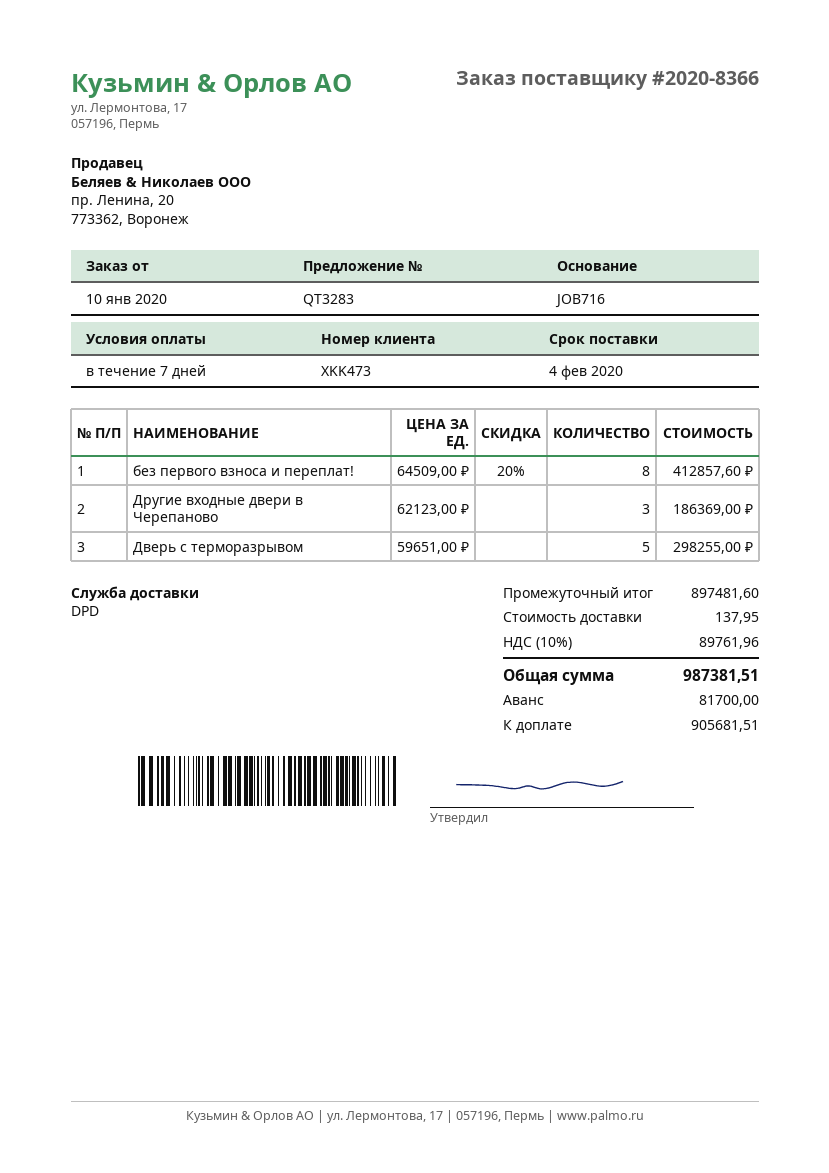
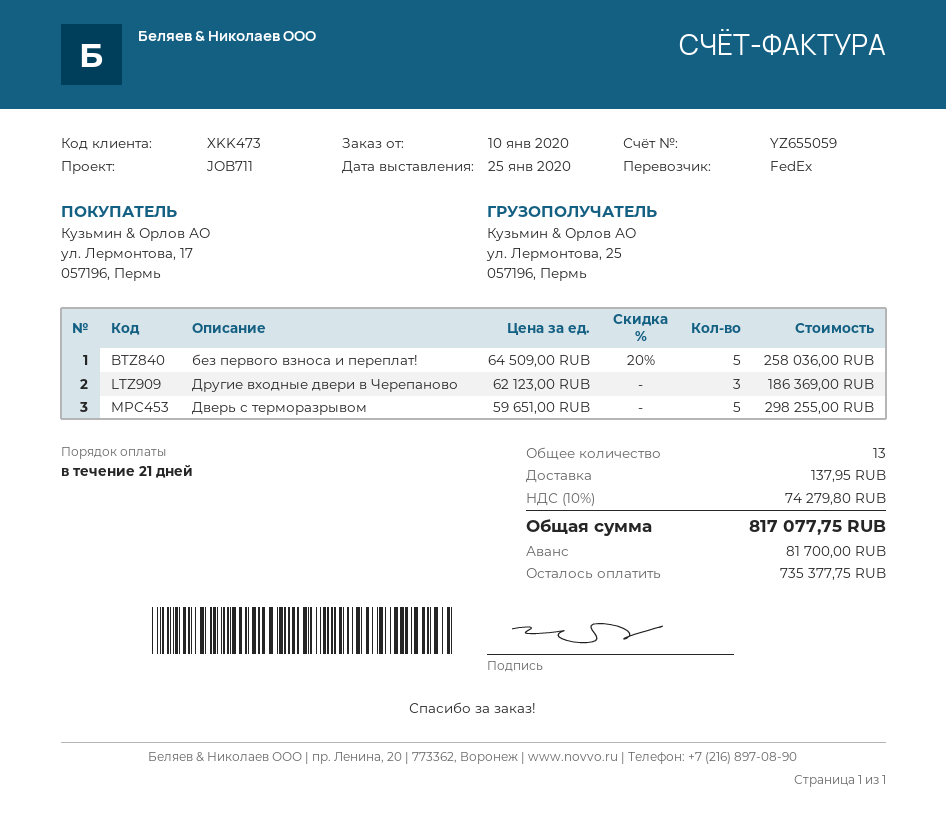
payment terms: 7 days -> 21 days
reference: JOB716 -> JOB711
shipping method: DPD -> FedEx
без первого взноса и переплат!: 8 x 64509.00 - 20% = 412857.60 -> 5 x 64509.00 - 20% = 258036.00
tax: 10% = 89761.96 -> 10% = 74279.80
total: 987381.51 -> 817077.75
balance: 905681.51 -> 735377.75

